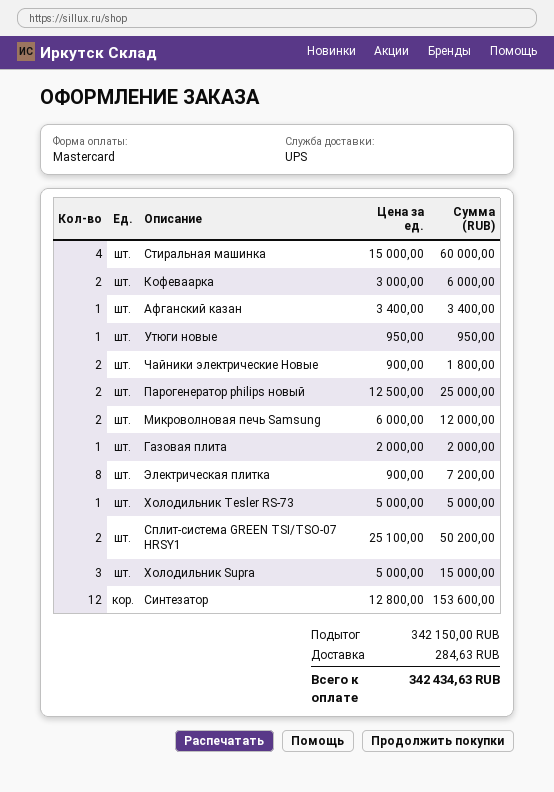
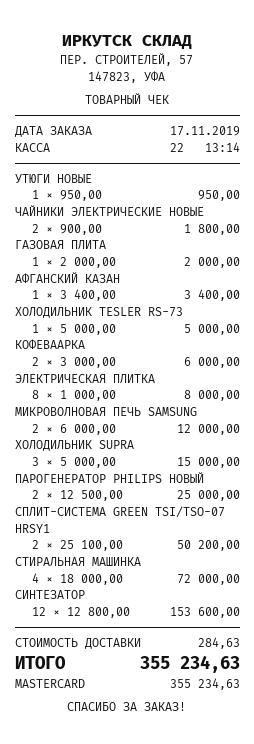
Стиральная машинка: 4 x 15000.00 = 60000.00 -> 4 x 18000.00 = 72000.00
Электрическая плитка: 8 x 900.00 = 7200.00 -> 8 x 1000.00 = 8000.00
total: 342434.63 -> 355234.63

